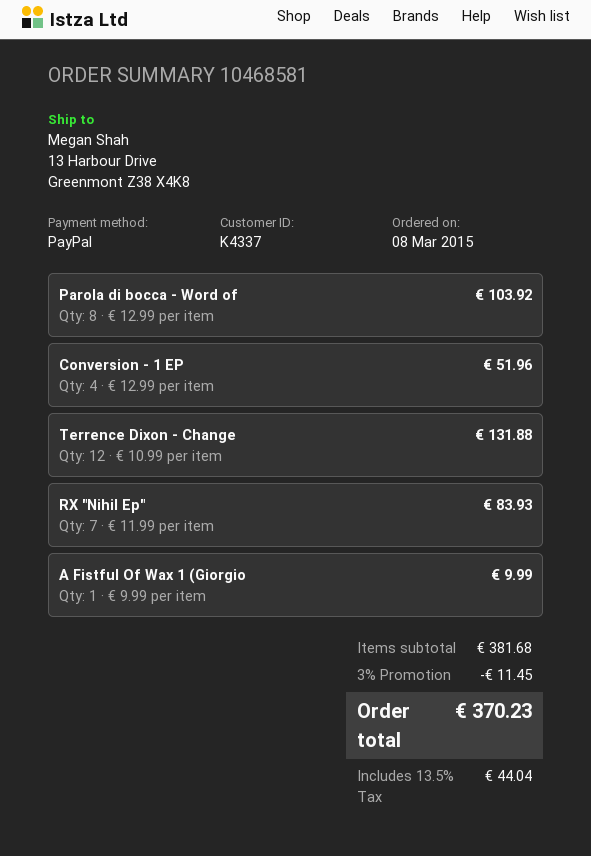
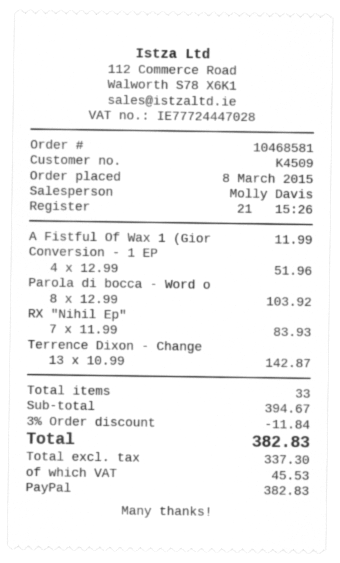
customer number: K4337 -> K4509
Terrence Dixon - Change: 12 x 10.99 = 131.88 -> 13 x 10.99 = 142.87
A Fistful Of Wax 1 (Giorgio: 1 x 9.99 = 9.99 -> 1 x 11.99 = 11.99
subtotal: 381.68 -> 394.67
discount: 3% = 11.45 -> 3% = 11.84
tax: 44.04 -> 45.53
total: 370.23 -> 382.83

